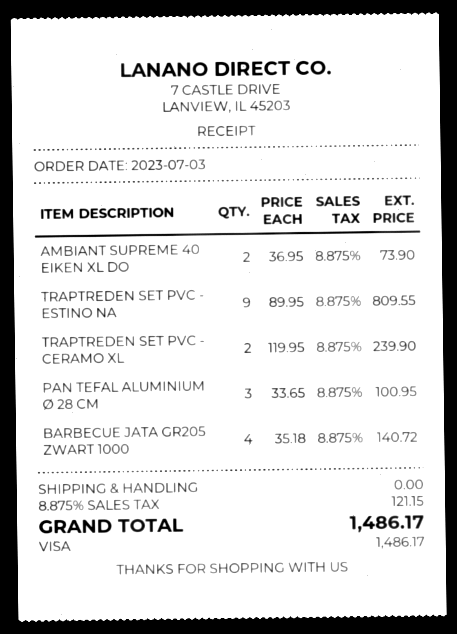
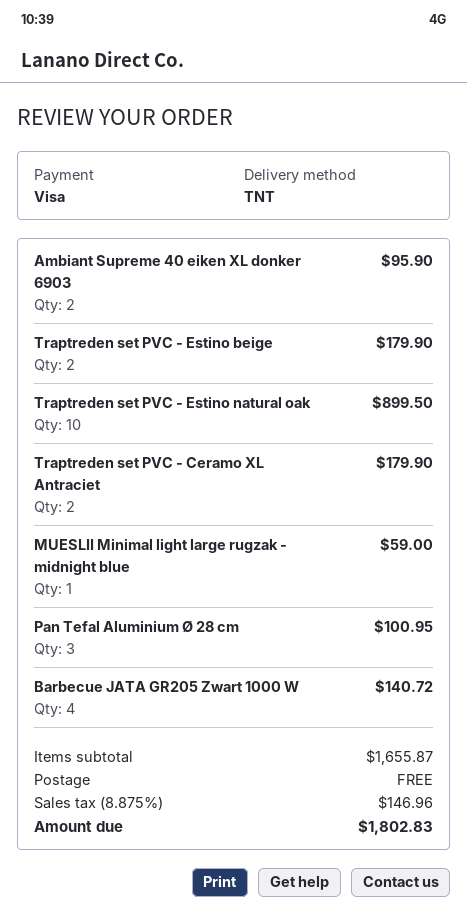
AMBIANT SUPREME 40 EIKEN XL DO: 2 for 73.90 -> 2 for 95.90
TRAPTREDEN SET PVC - ESTINO NA: 9 for 809.55 -> 10 for 899.50
TRAPTREDEN SET PVC - CERAMO XL: 2 for 239.90 -> 2 for 179.90
Traptreden set PVC - Estino beige: none -> 2 for 179.90
MUESLII Minimal light large rugzak - midnight blue: none -> 1 for 59.00
tax: 8.875% = 121.15 -> 8.875% = 146.96
total: 1486.17 -> 1802.83

